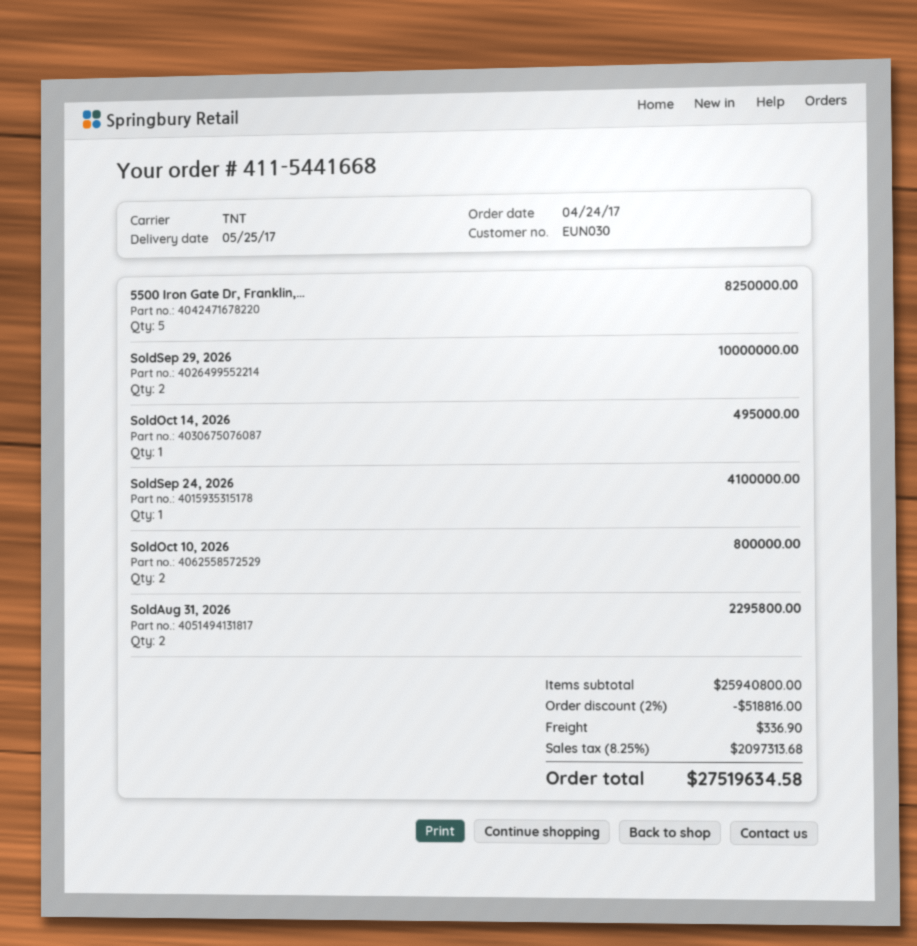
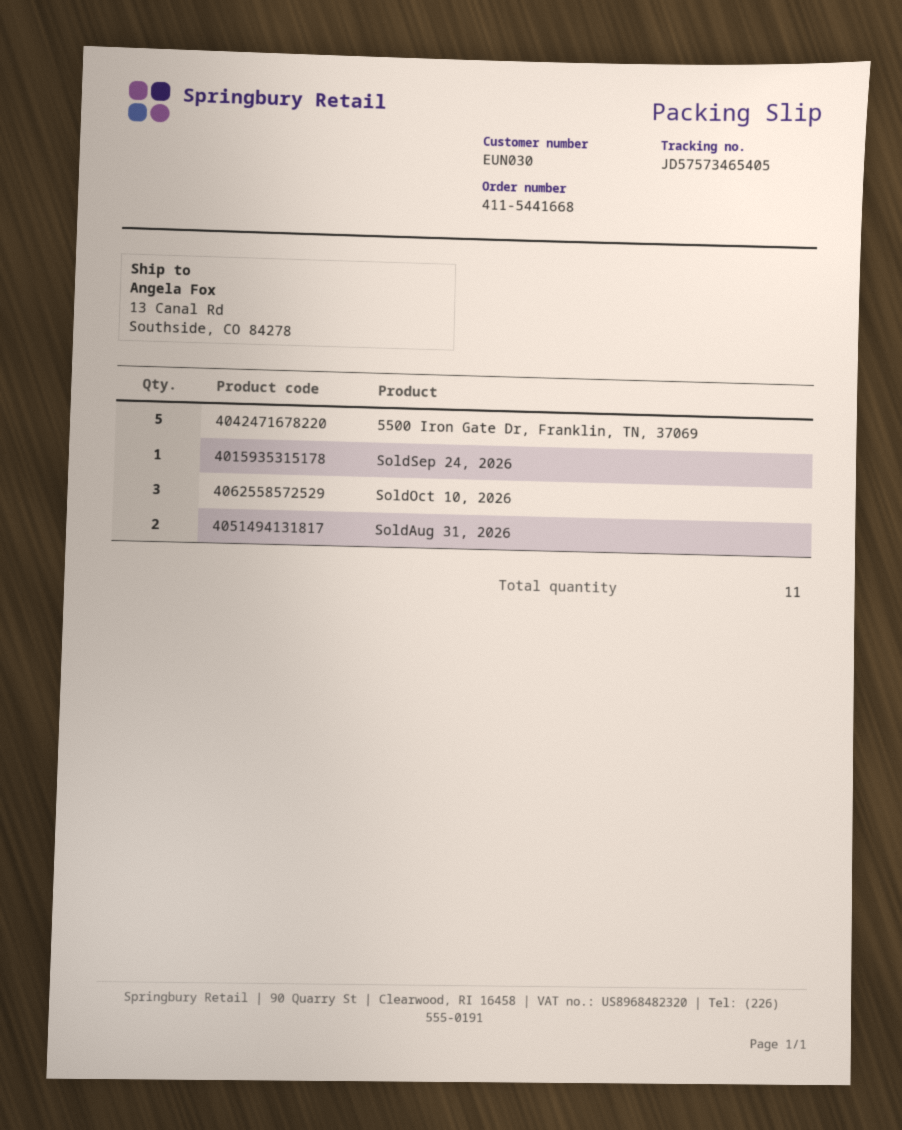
SoldSep 29, 2026: 2 -> none
SoldOct 14, 2026: 1 -> none
SoldOct 10, 2026: 2 -> 3

